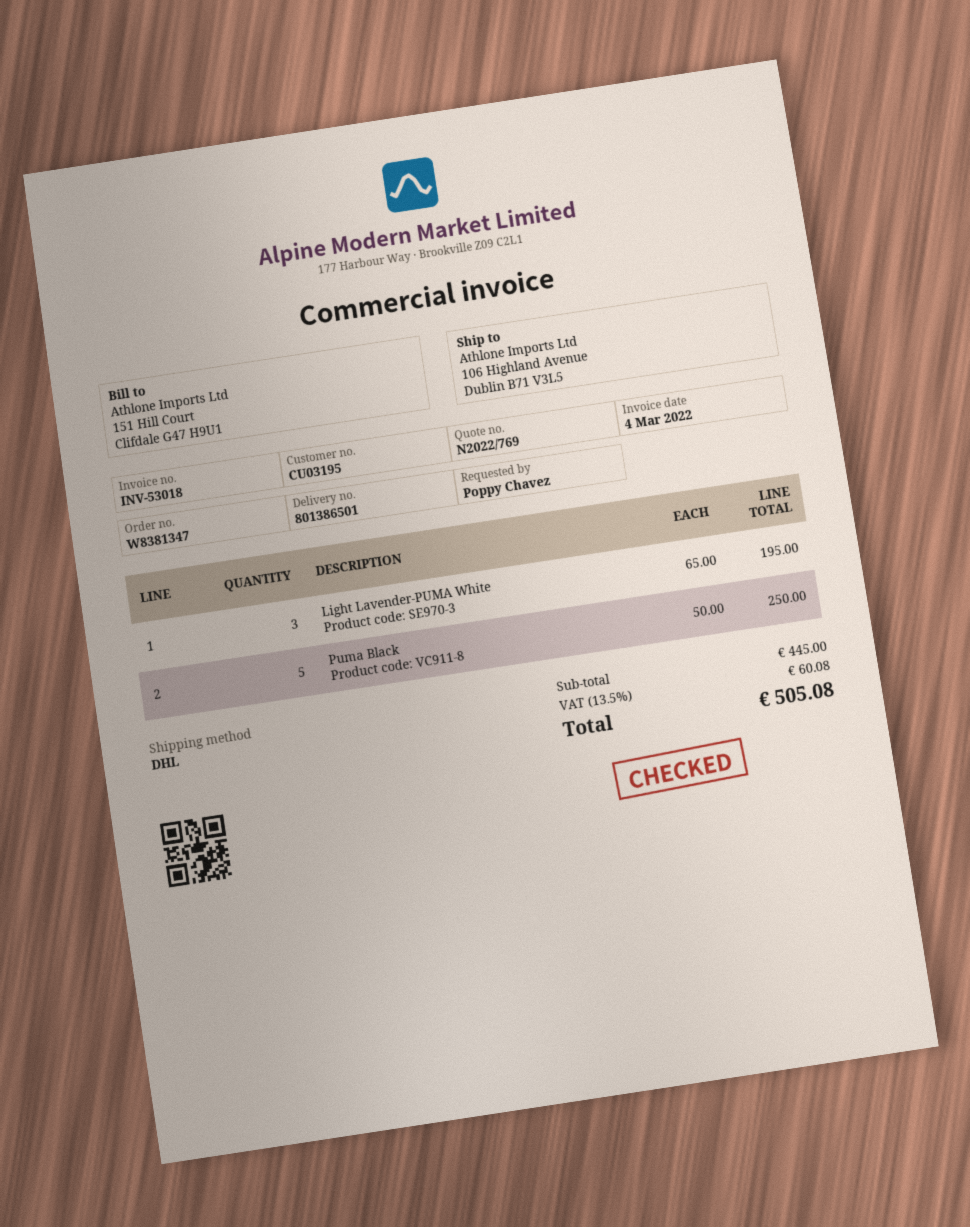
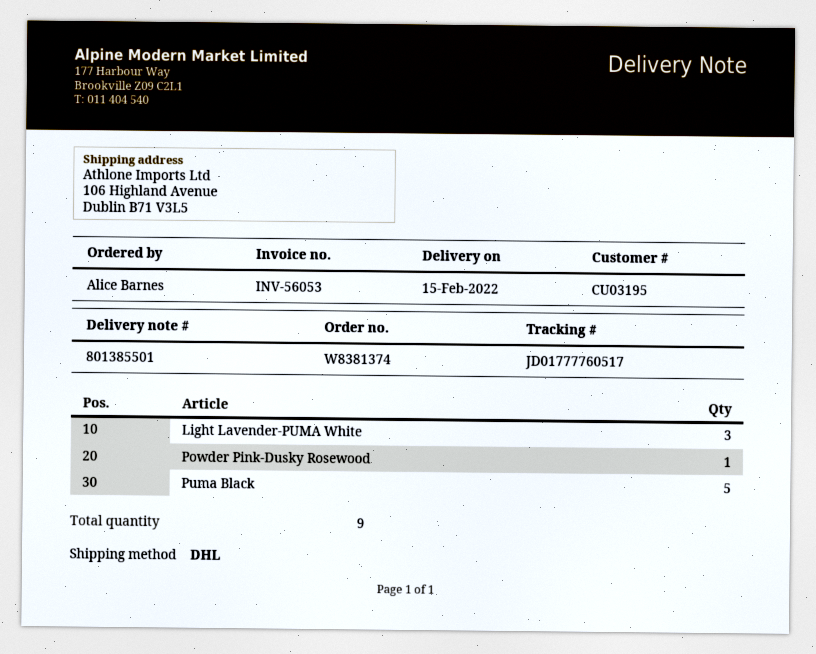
order number: W8381347 -> W8381374
delivery note number: 801386501 -> 801385501
invoice number: INV-53018 -> INV-56053
ordered by: Poppy Chavez -> Alice Barnes
Powder Pink-Dusky Rosewood: none -> 1

